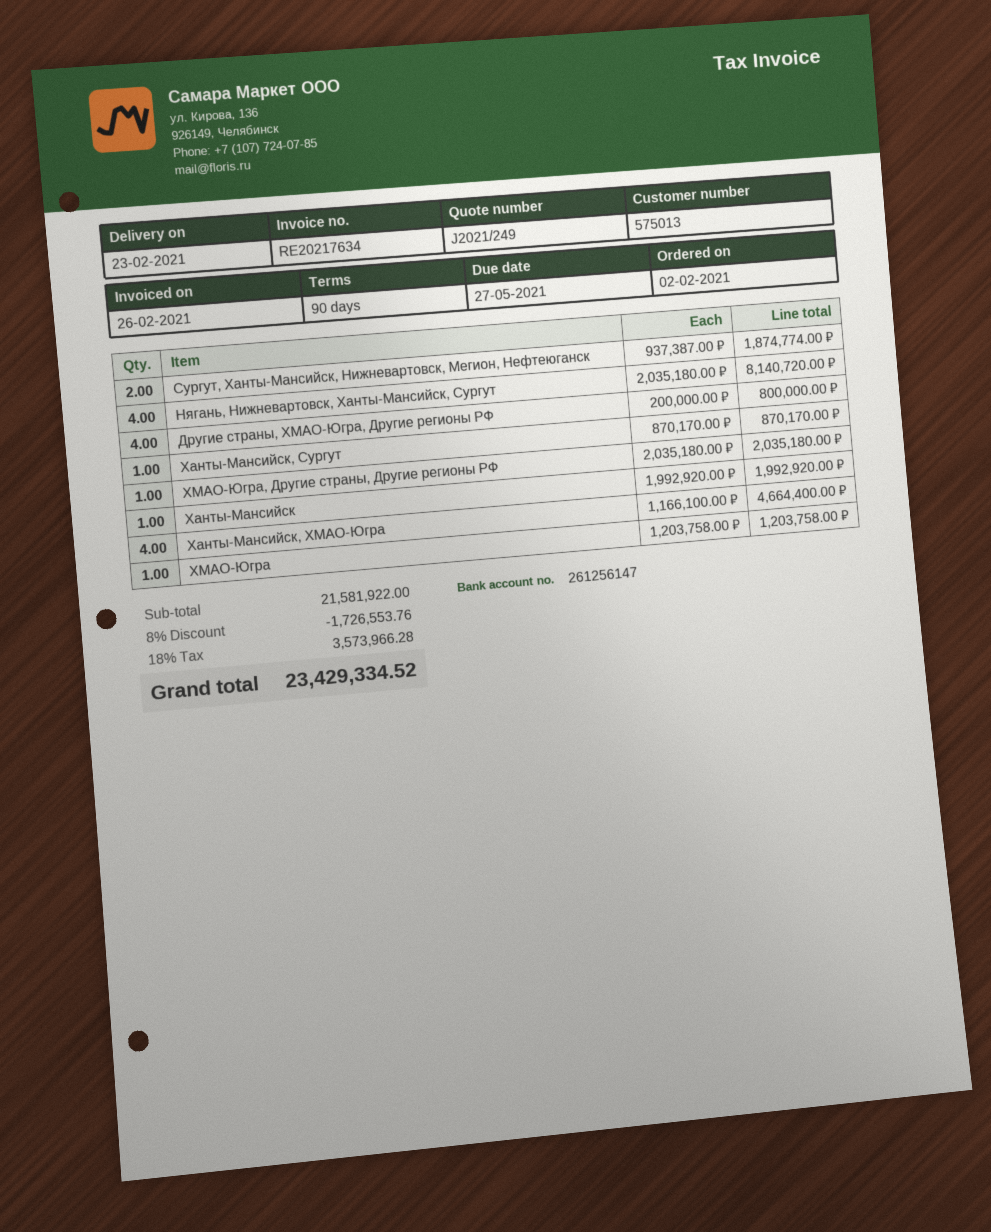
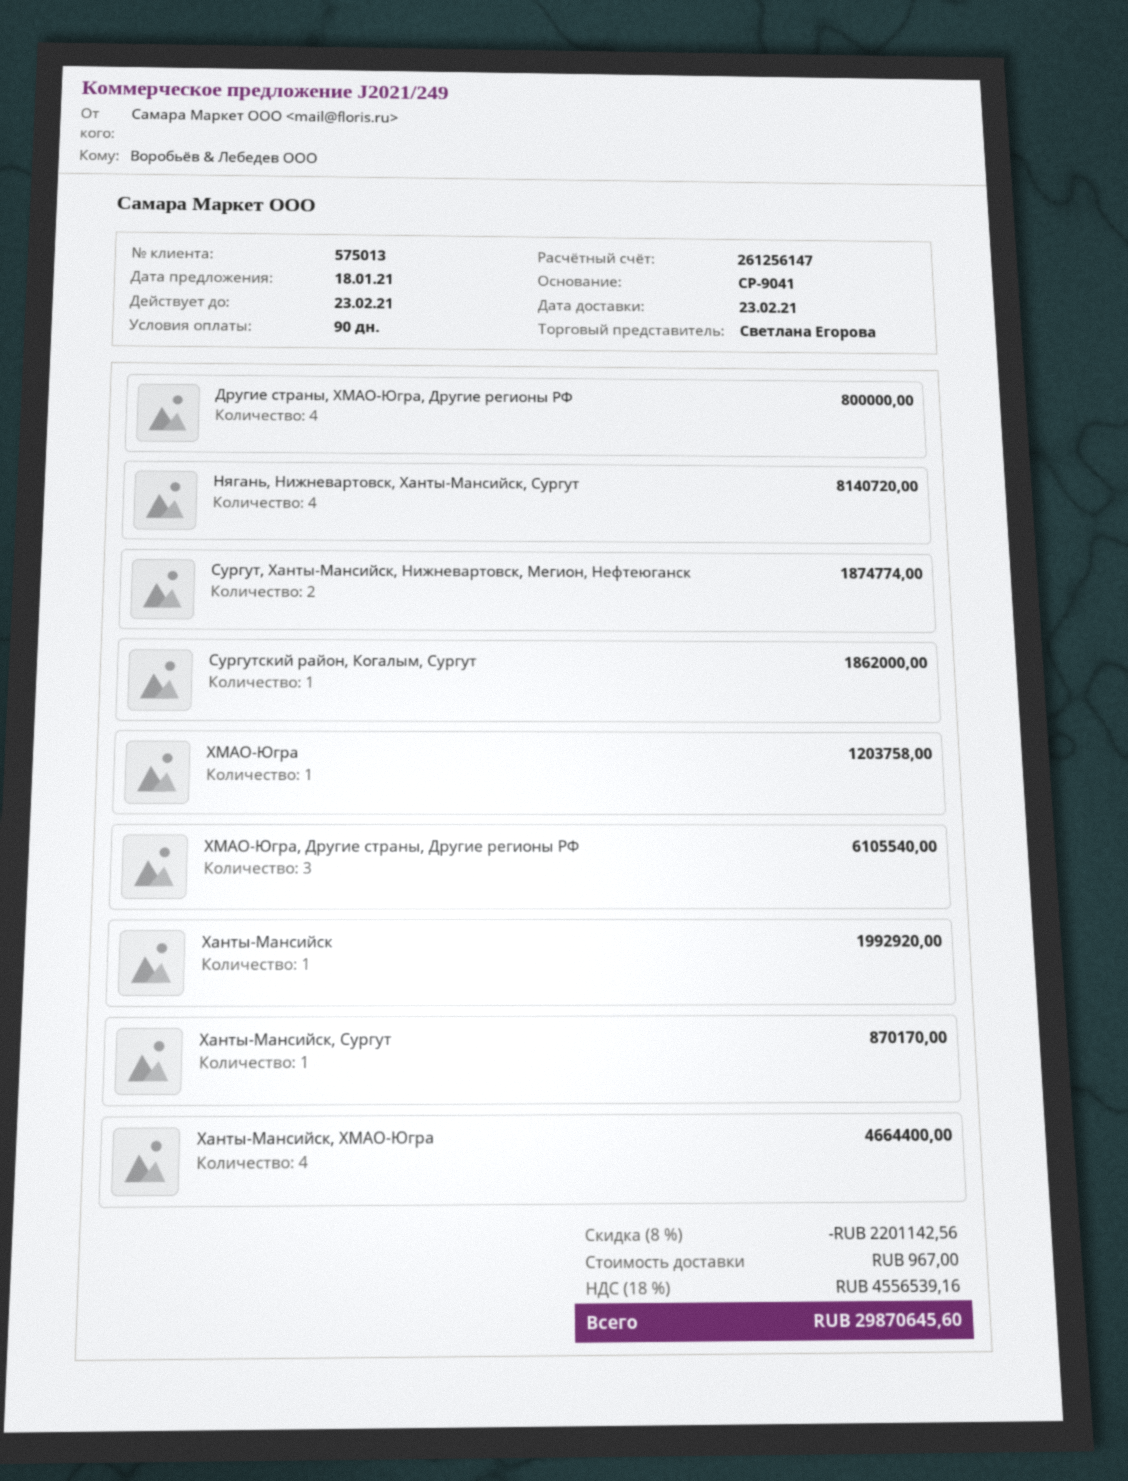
ХМАО-Югра, Другие страны, Другие регионы РФ: 1 for 2035180.00 -> 3 for 6105540.00
Сургутский район, Когалым, Сургут: none -> 1 for 1862000.00
discount: 8% = 1726553.76 -> 8% = 2201142.56
shipping: none -> 967.00
tax: 18% = 3573966.28 -> 18% = 4556539.16
total: 23429334.52 -> 29870645.60

